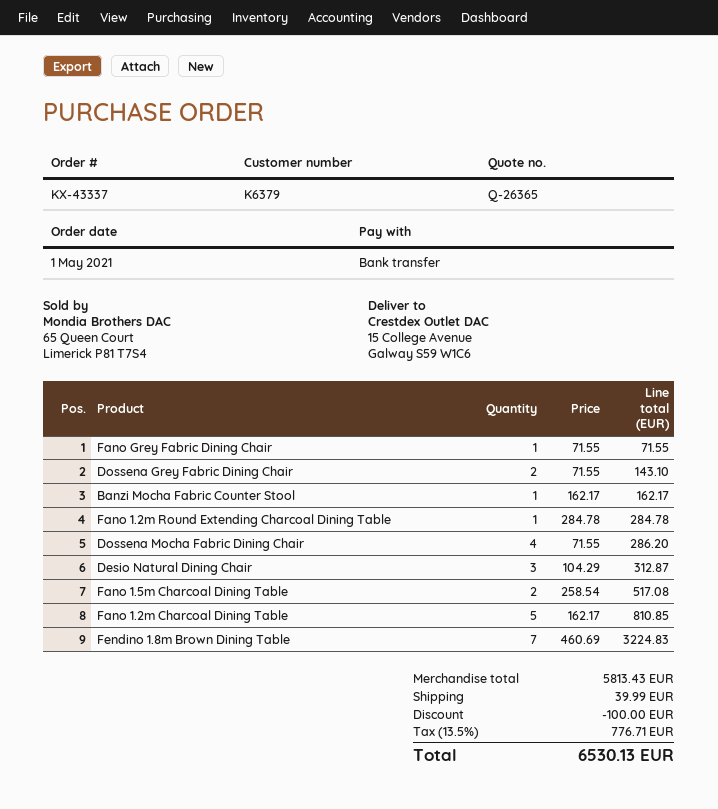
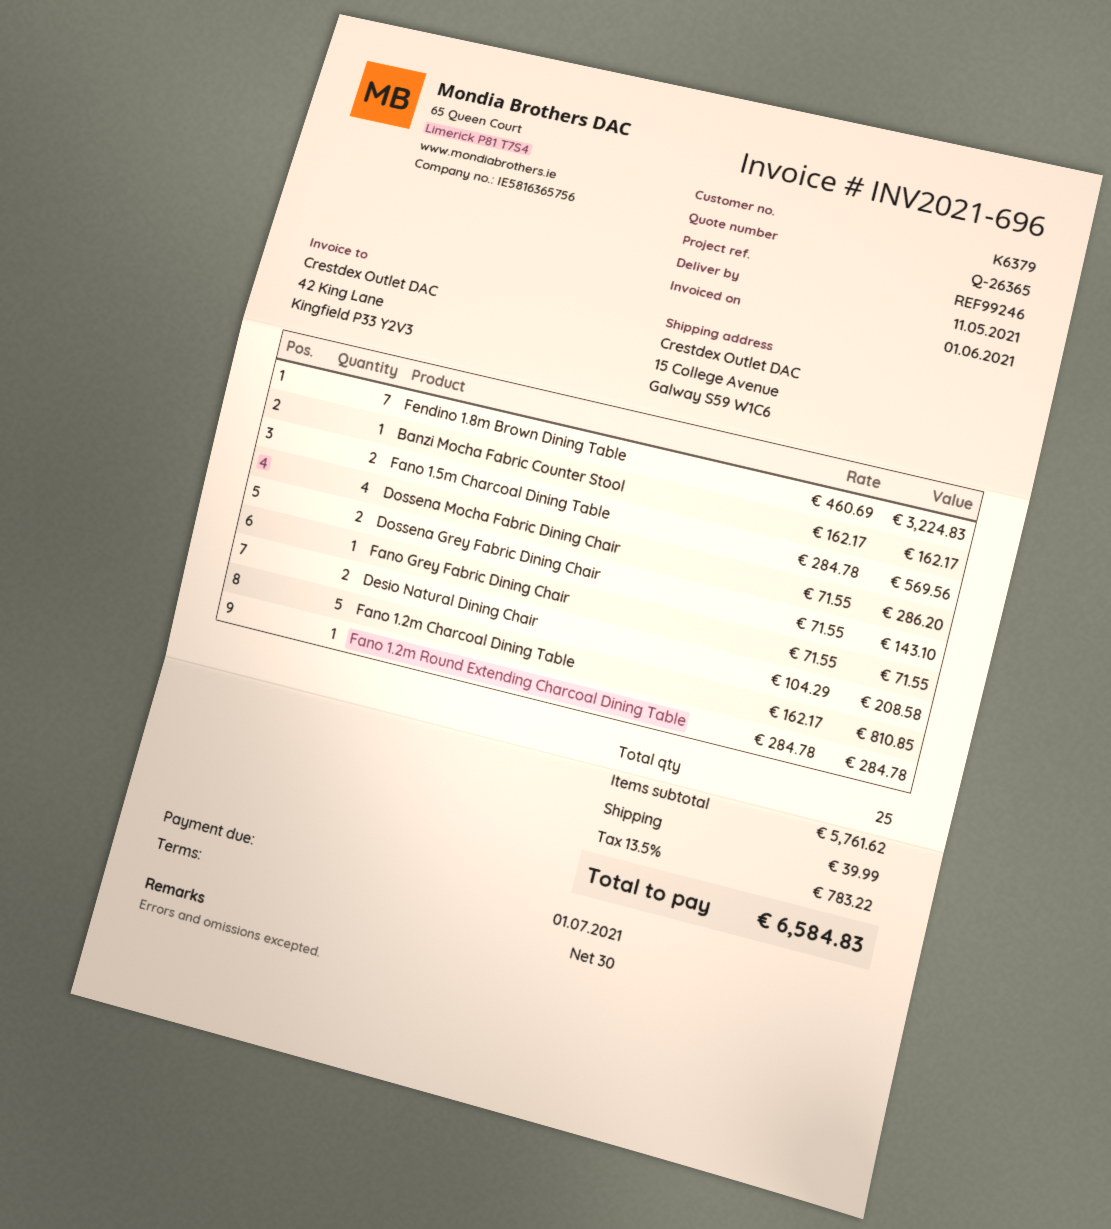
Desio Natural Dining Chair: 3 x 104.29 = 312.87 -> 2 x 104.29 = 208.58
Fano 1.5m Charcoal Dining Table: 2 x 258.54 = 517.08 -> 2 x 284.78 = 569.56
subtotal: 5813.43 -> 5761.62
discount: 100.00 -> none
tax: 13.5% = 776.71 -> 13.5% = 783.22
total: 6530.13 -> 6584.83

